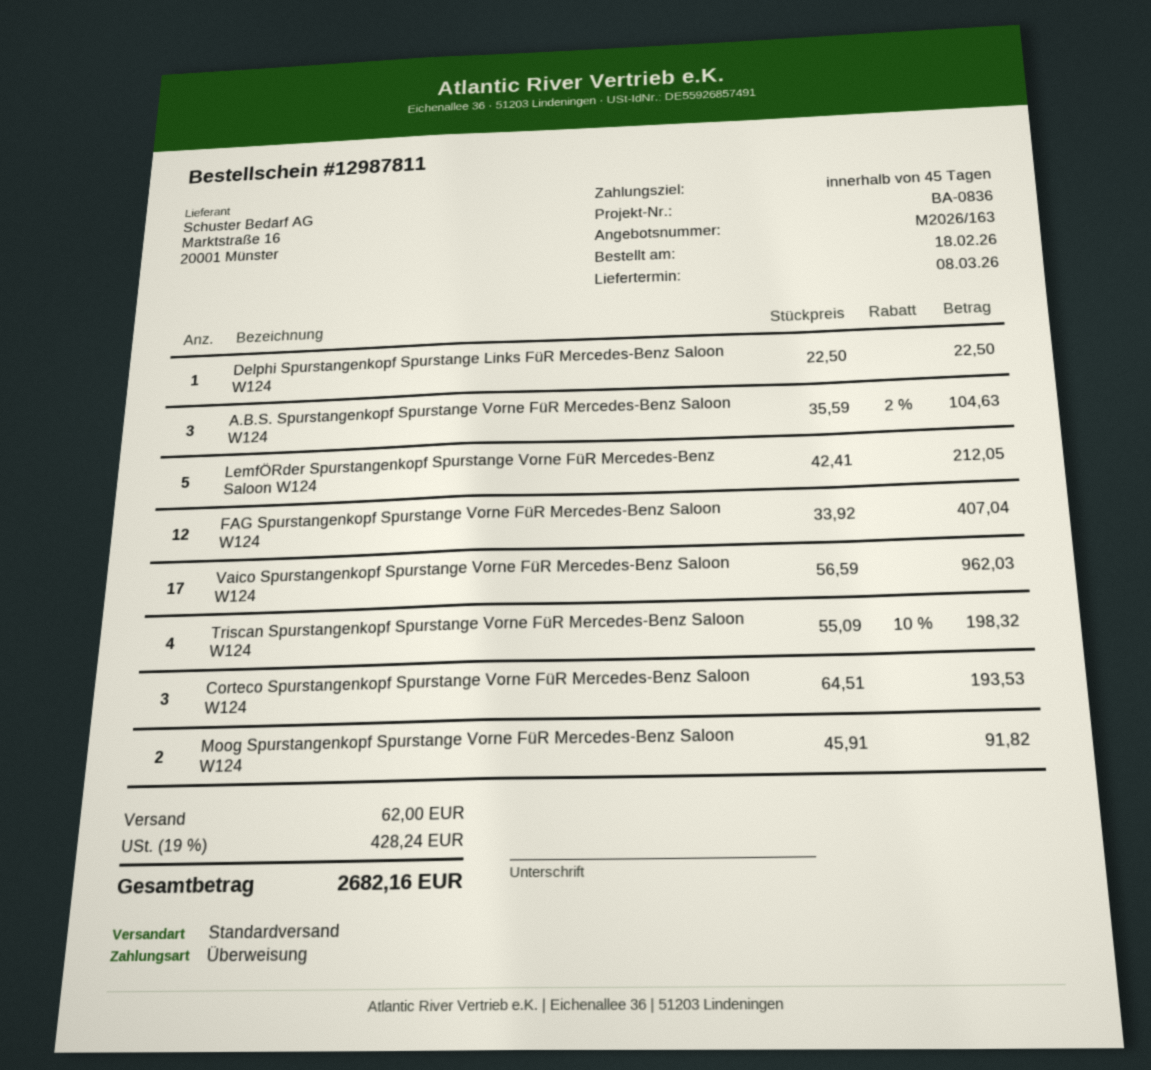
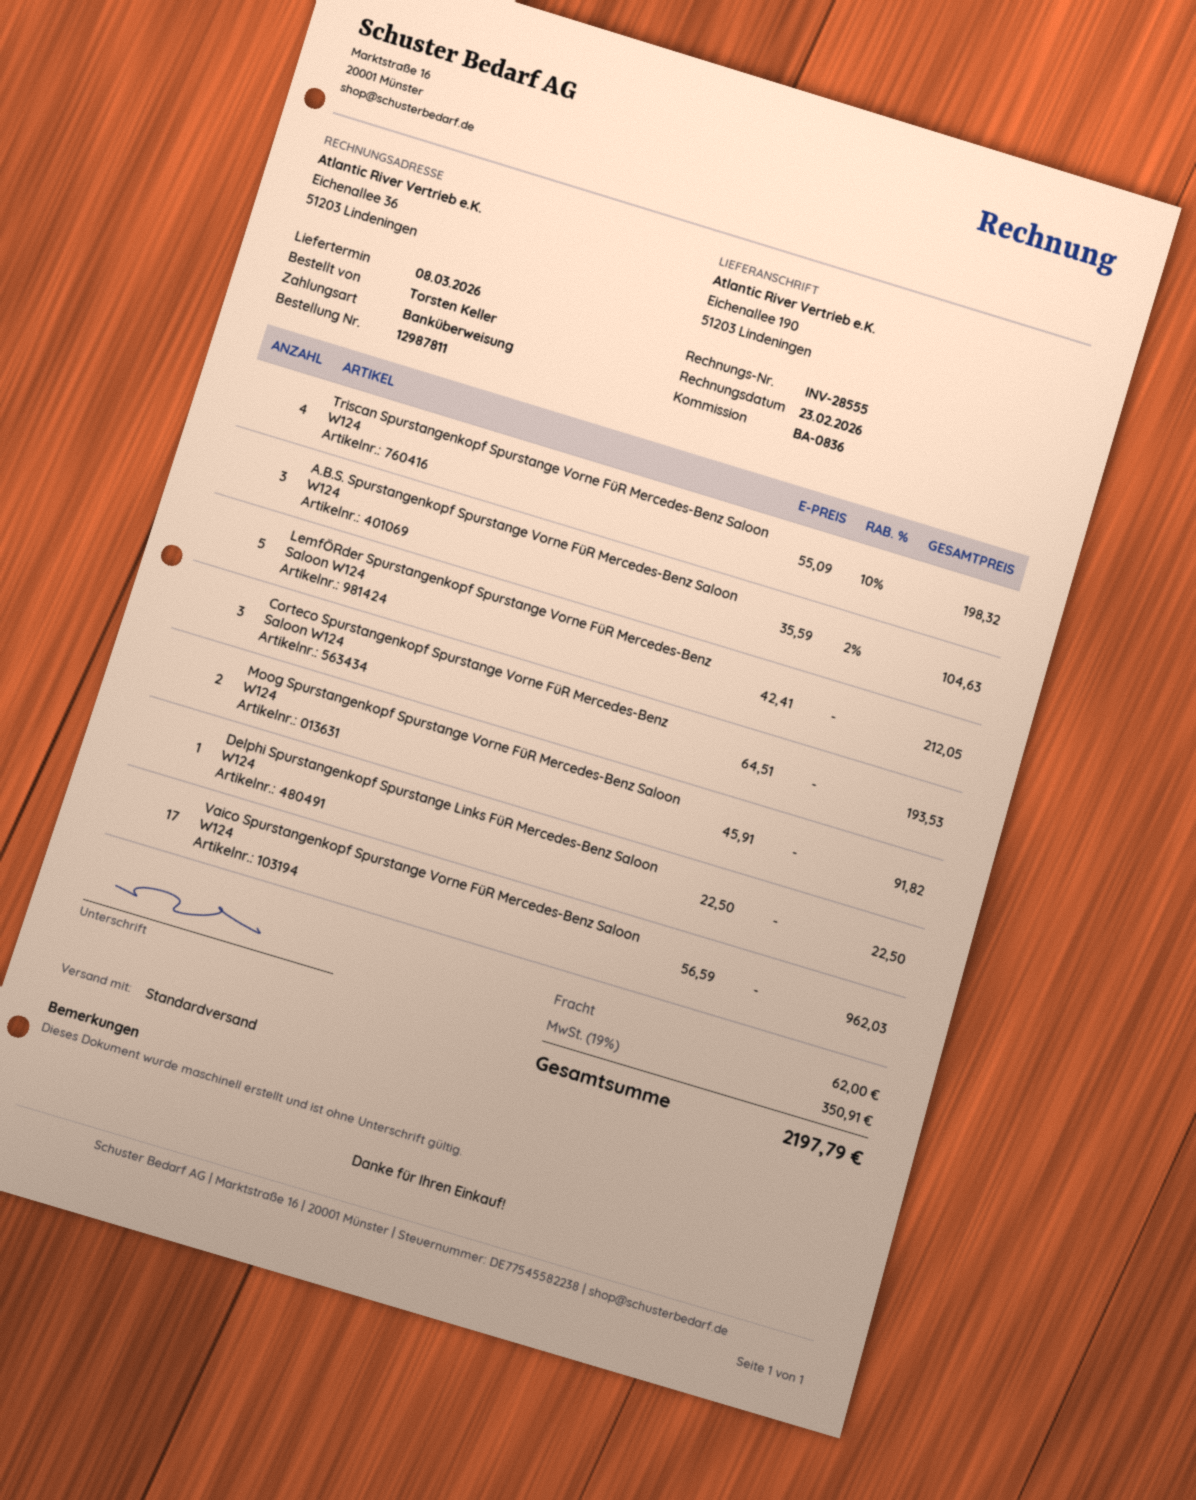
FAG Spurstangenkopf Spurstange Vorne FüR Mercedes-Benz Saloon W124: 12 x 33.92 = 407.04 -> none
tax: 19% = 428.24 -> 19% = 350.91
total: 2682.16 -> 2197.79

